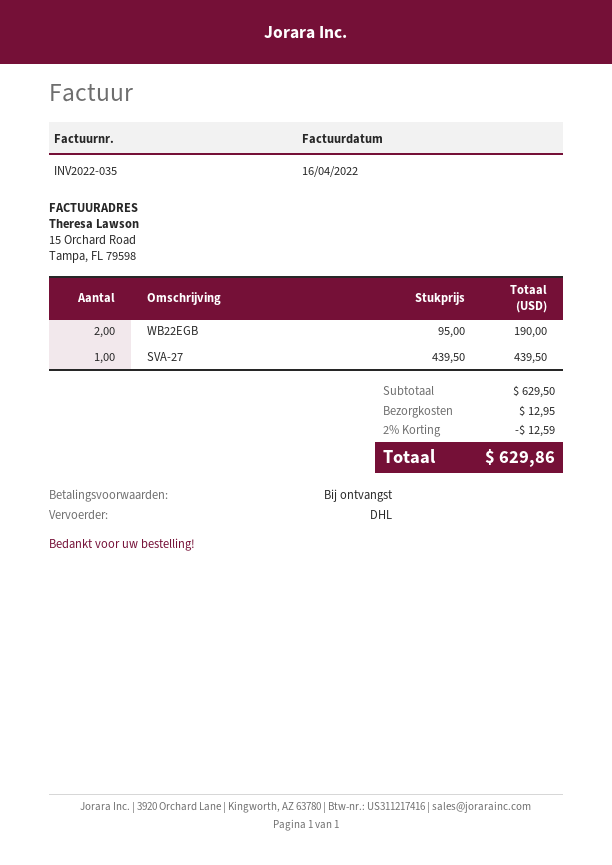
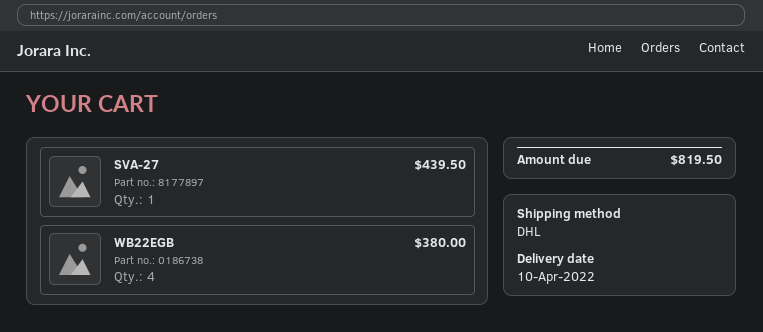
WB22EGB: 2 for 190.00 -> 4 for 380.00
discount: 2% = 12.59 -> none
shipping: 12.95 -> none
total: 629.86 -> 819.50

